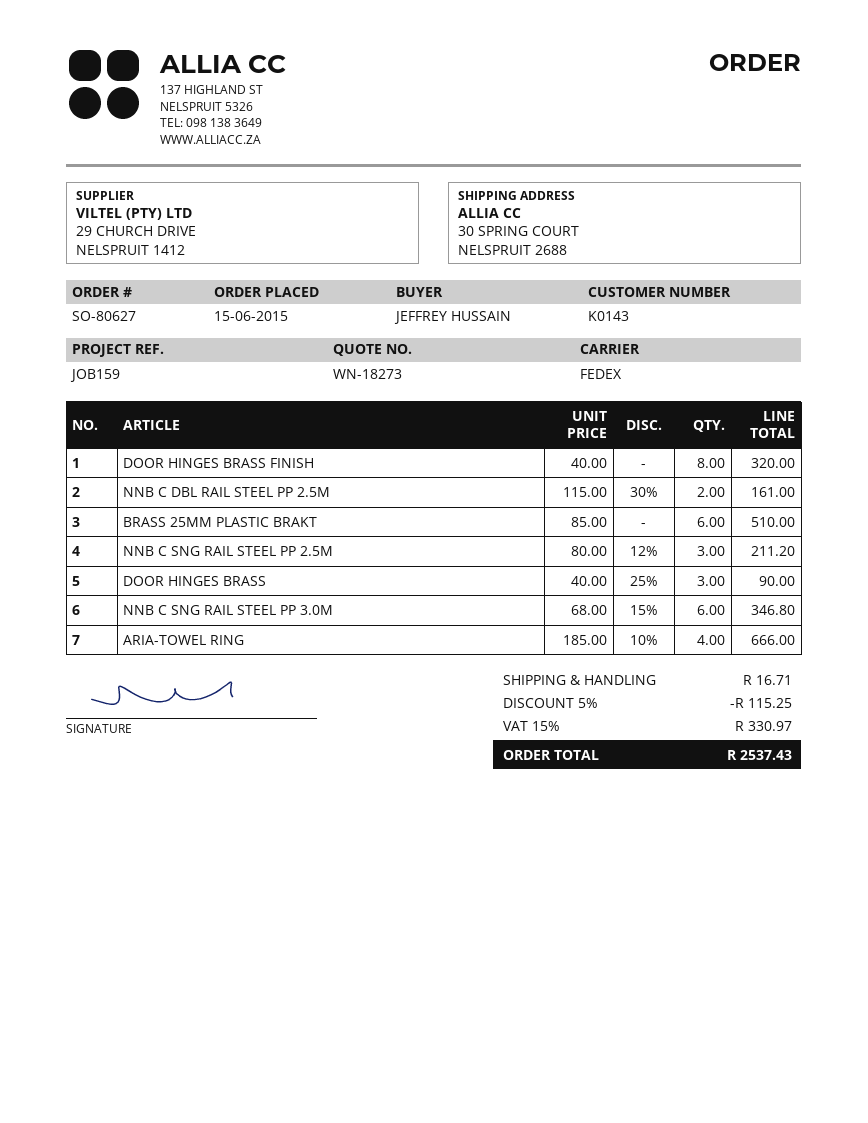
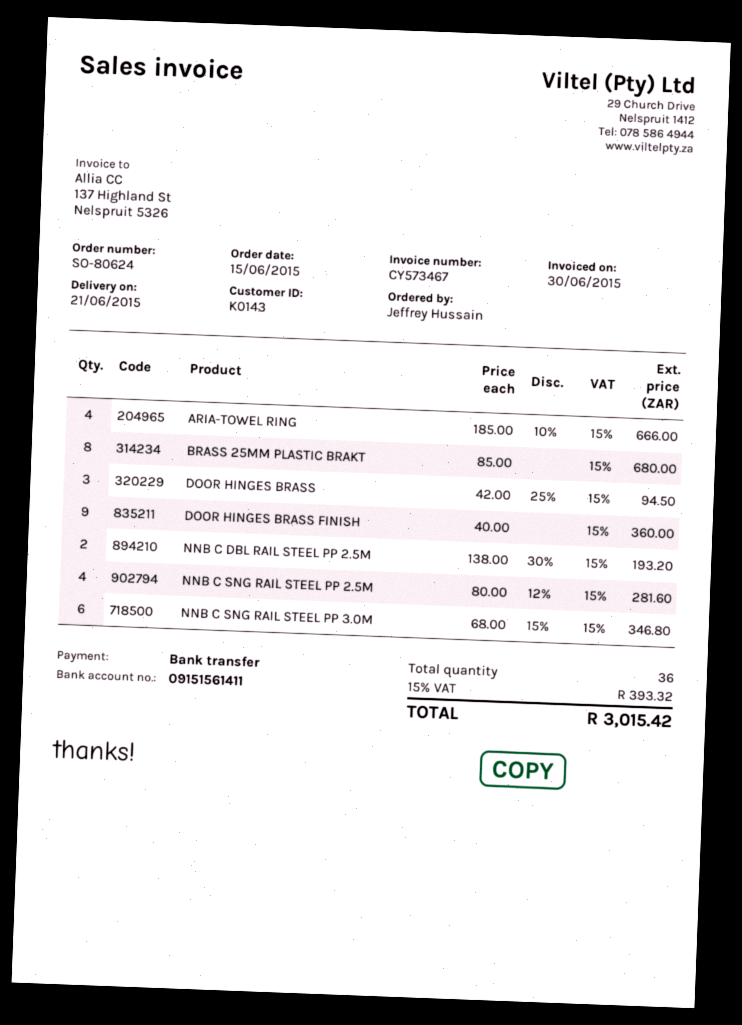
order number: SO-80627 -> SO-80624
DOOR HINGES BRASS FINISH: 8 x 40.00 = 320.00 -> 9 x 40.00 = 360.00
NNB C DBL RAIL STEEL PP 2.5M: 2 x 115.00 - 30% = 161.00 -> 2 x 138.00 - 30% = 193.20
BRASS 25MM PLASTIC BRAKT: 6 x 85.00 = 510.00 -> 8 x 85.00 = 680.00
NNB C SNG RAIL STEEL PP 2.5M: 3 x 80.00 - 12% = 211.20 -> 4 x 80.00 - 12% = 281.60
DOOR HINGES BRASS: 3 x 40.00 - 25% = 90.00 -> 3 x 42.00 - 25% = 94.50
discount: 5% = 115.25 -> none
shipping: 16.71 -> none
tax: 15% = 330.97 -> 15% = 393.32
total: 2537.43 -> 3015.42

